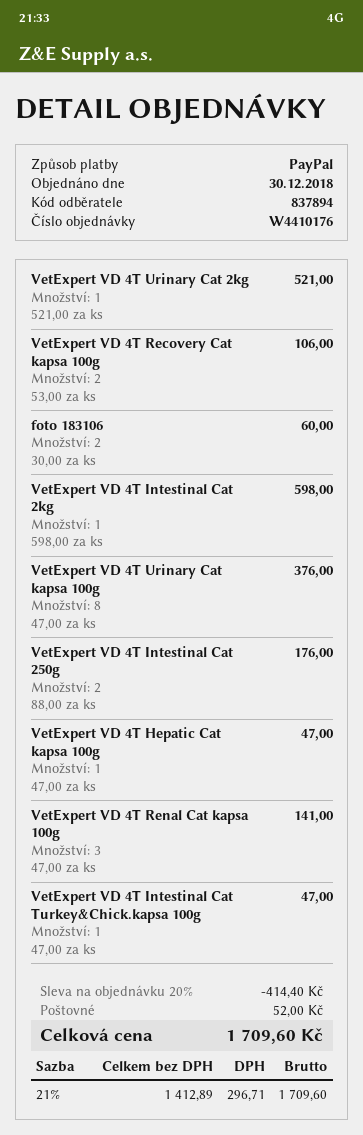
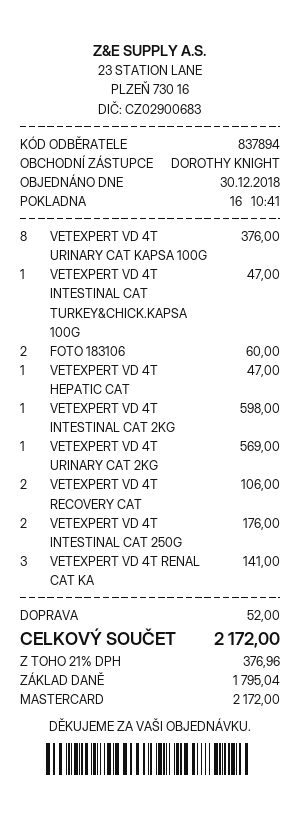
payment method: PayPal -> Mastercard
VetExpert VD 4T Urinary Cat 2kg: 1 for 521.00 -> 1 for 569.00
discount: 20% = 414.40 -> none
net: 1412.89 -> 1795.04
tax: 21% = 296.71 -> 21% = 376.96
total: 1709.60 -> 2172.00

